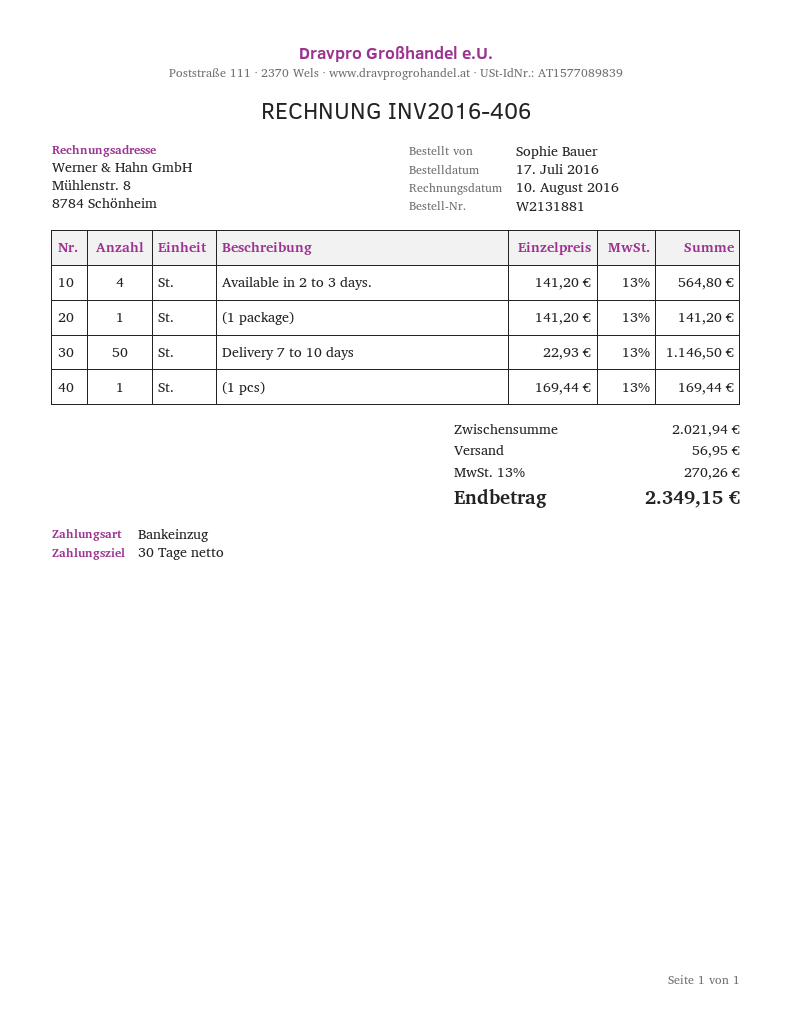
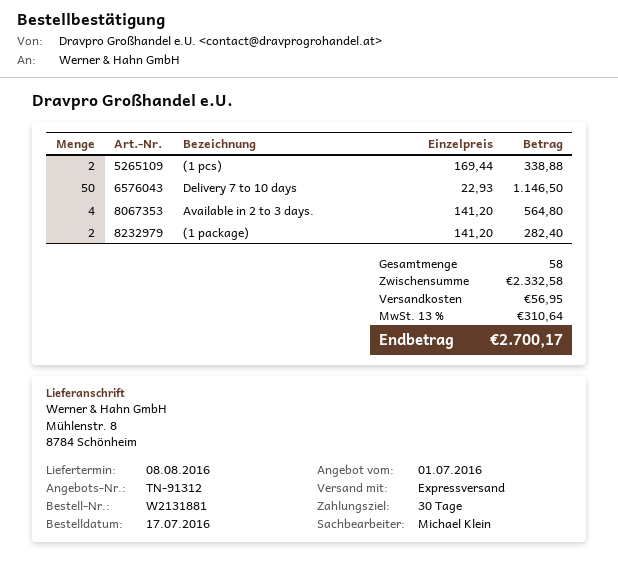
(1 package): 1 x 141.20 = 141.20 -> 2 x 141.20 = 282.40
(1 pcs): 1 x 169.44 = 169.44 -> 2 x 169.44 = 338.88
subtotal: 2021.94 -> 2332.58
tax: 13% = 270.26 -> 13% = 310.64
total: 2349.15 -> 2700.17

